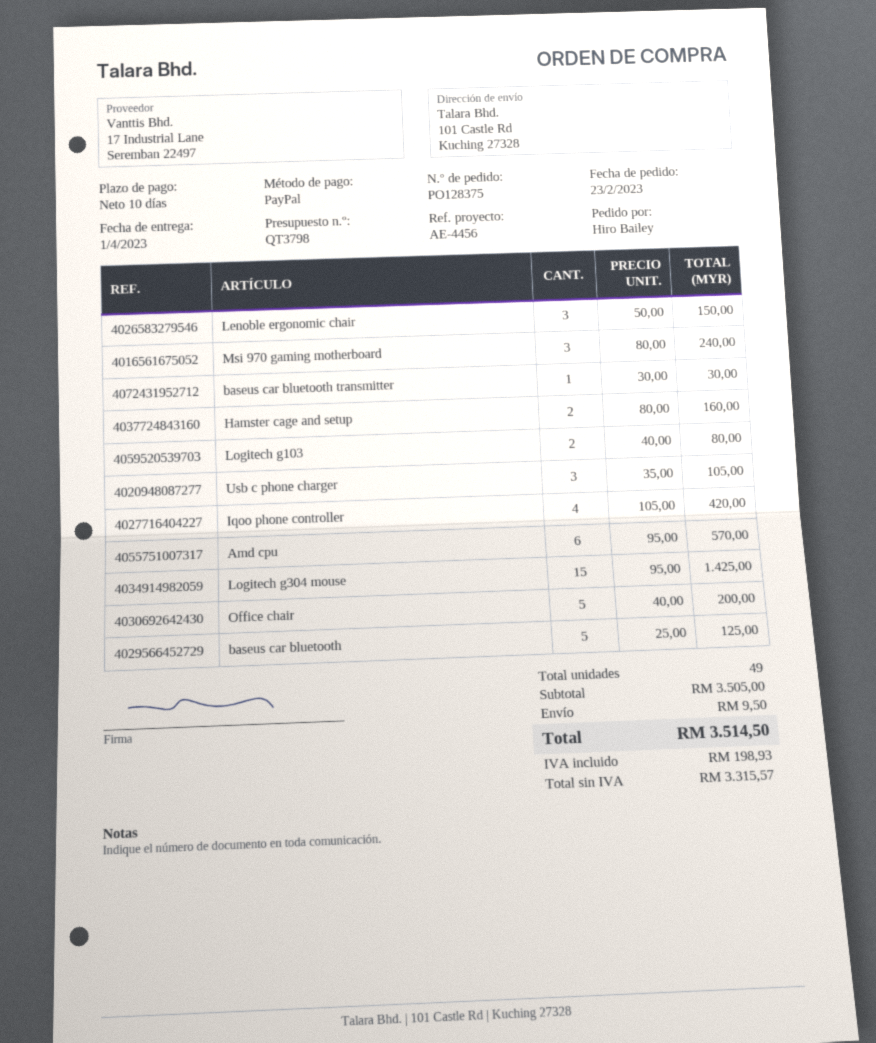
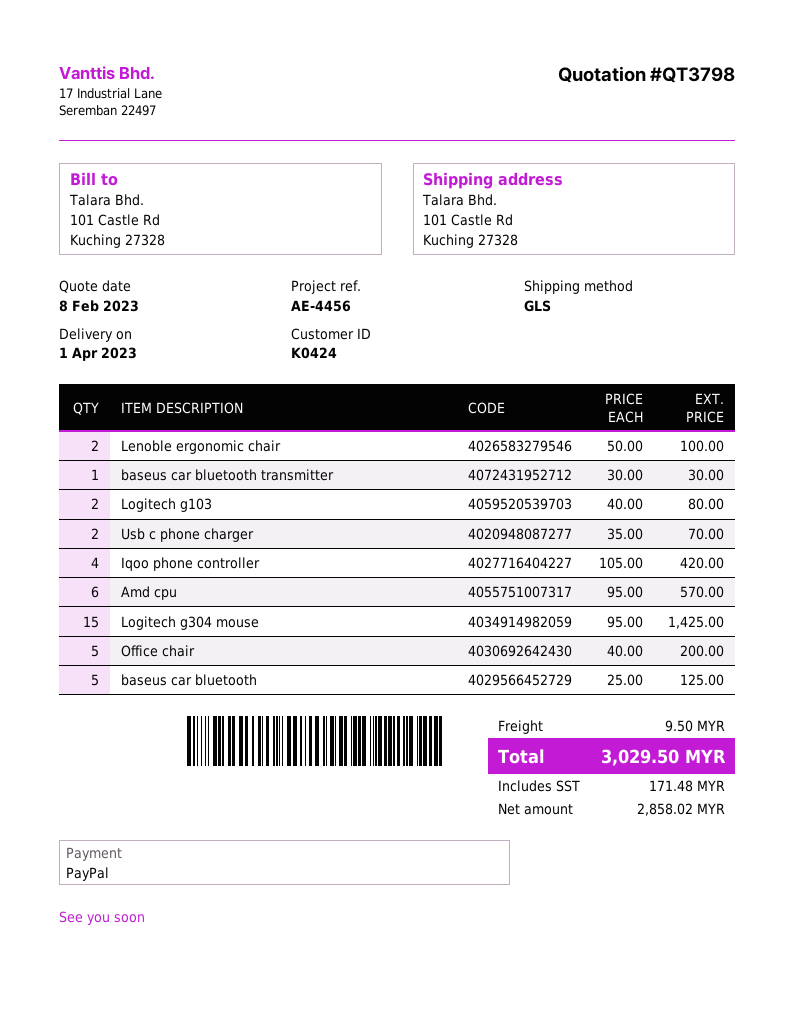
Lenoble ergonomic chair: 3 x 50.00 = 150.00 -> 2 x 50.00 = 100.00
Msi 970 gaming motherboard: 3 x 80.00 = 240.00 -> none
Hamster cage and setup: 2 x 80.00 = 160.00 -> none
Usb c phone charger: 3 x 35.00 = 105.00 -> 2 x 35.00 = 70.00
net: 3315.57 -> 2858.02
tax: 198.93 -> 171.48
total: 3514.50 -> 3029.50

